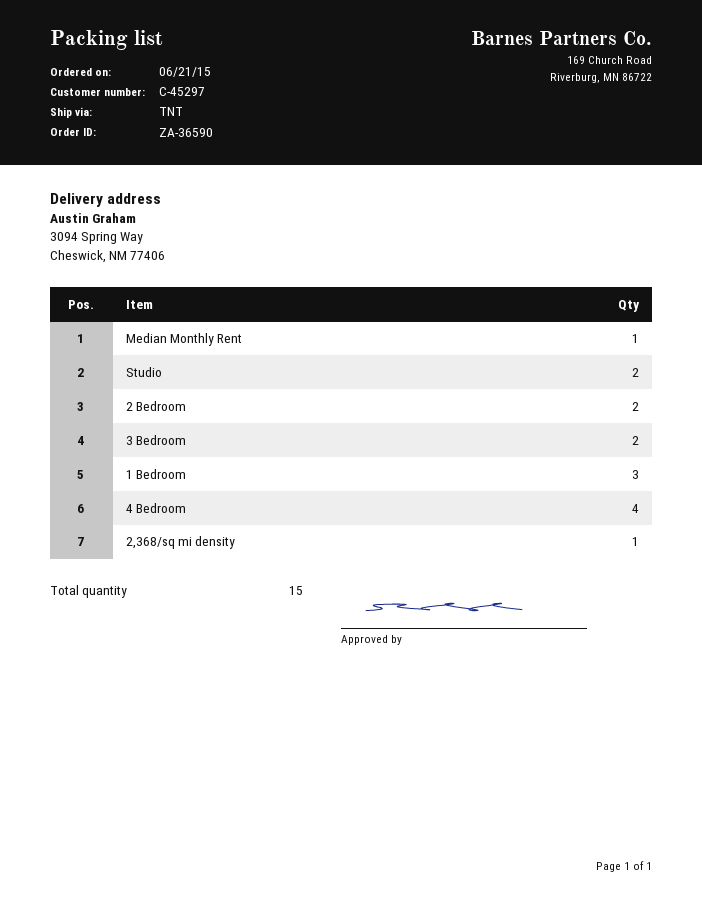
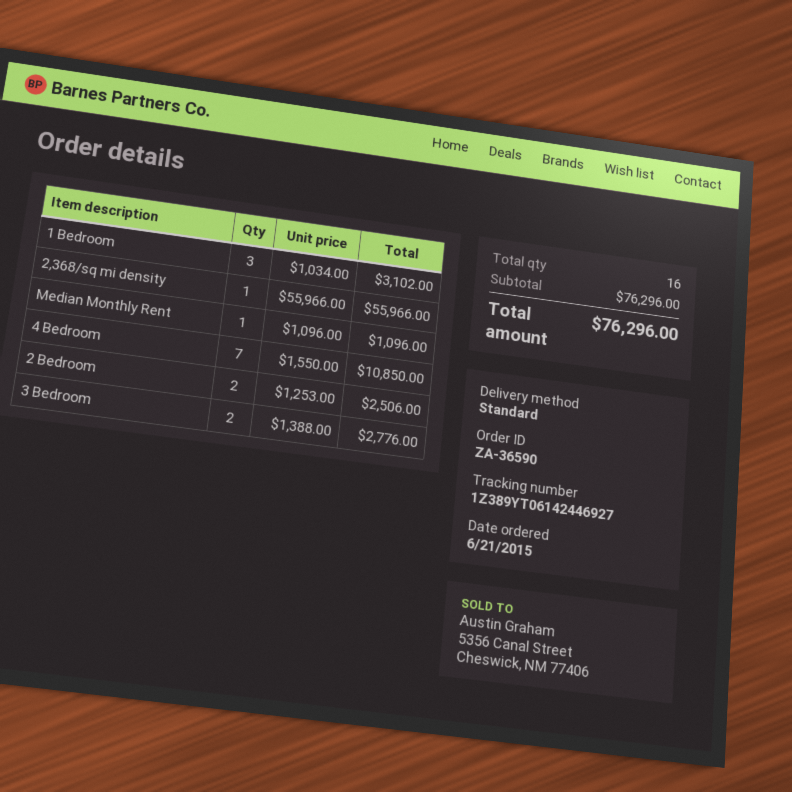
shipping method: TNT -> standard
Studio: 2 -> none
4 Bedroom: 4 -> 7
total quantity: 15 -> 16

